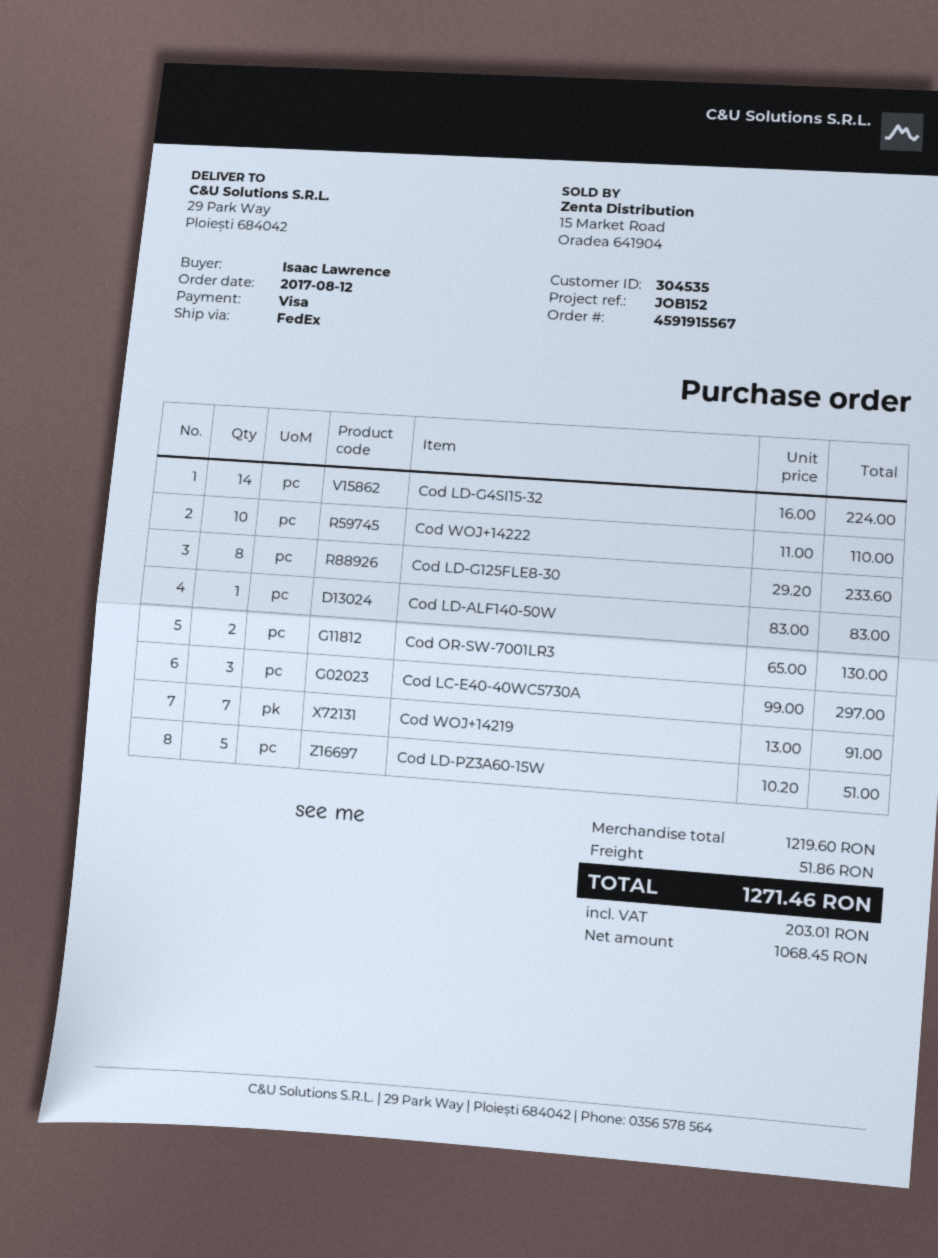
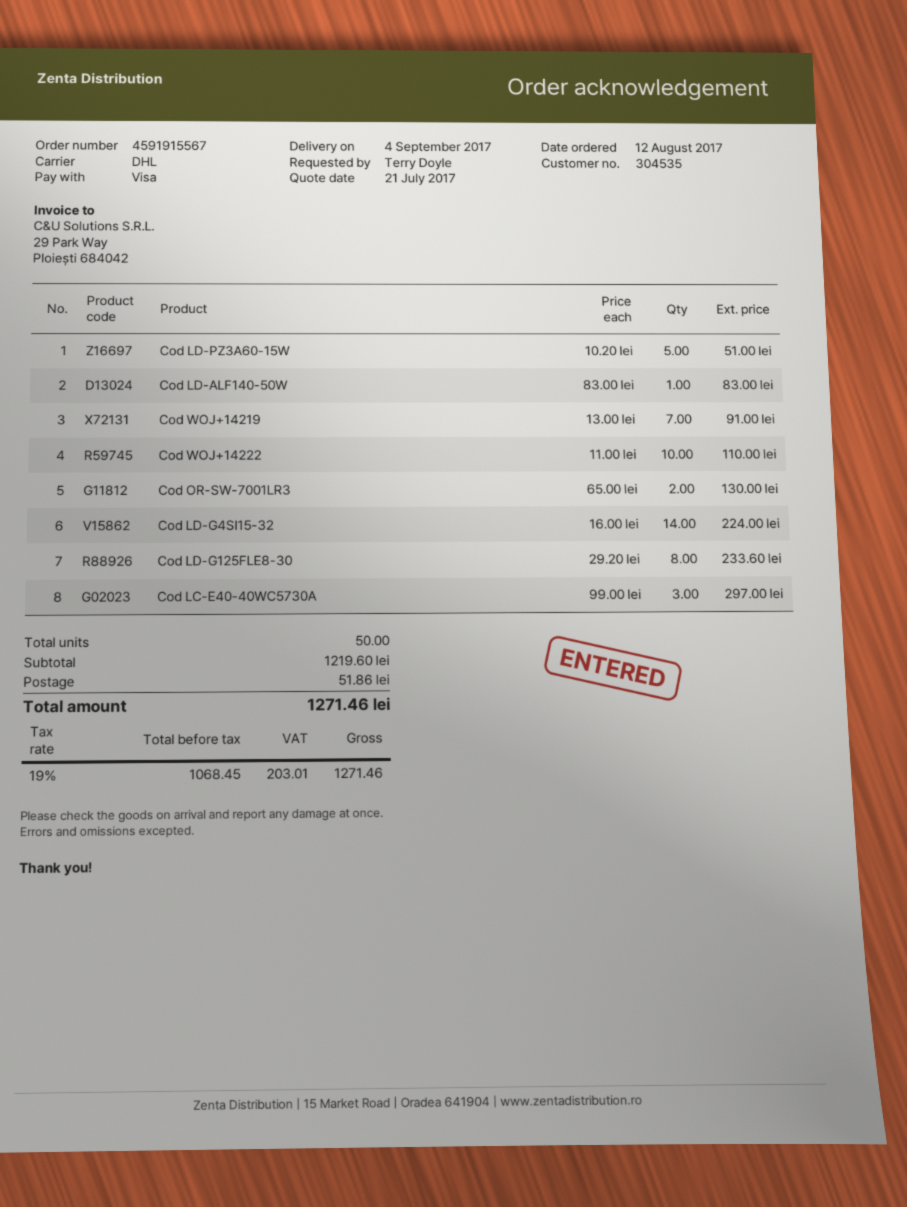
ordered by: Isaac Lawrence -> Terry Doyle
shipping method: FedEx -> DHL

